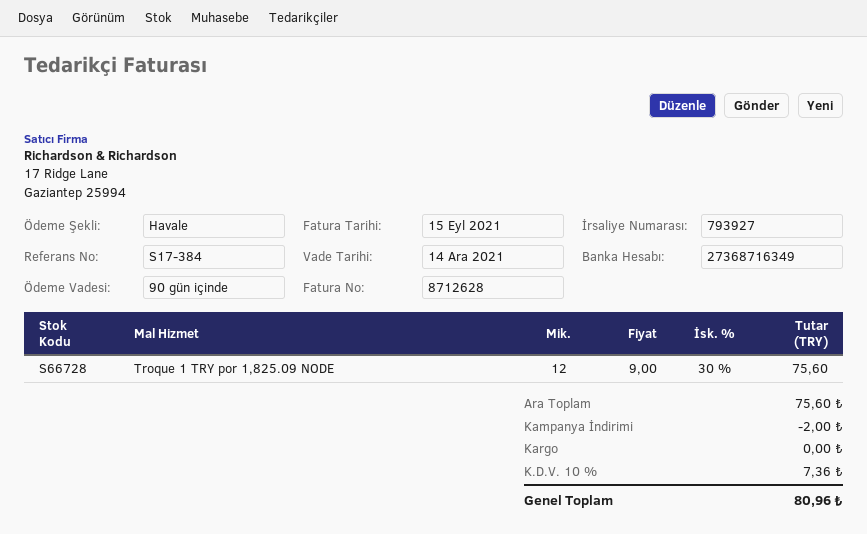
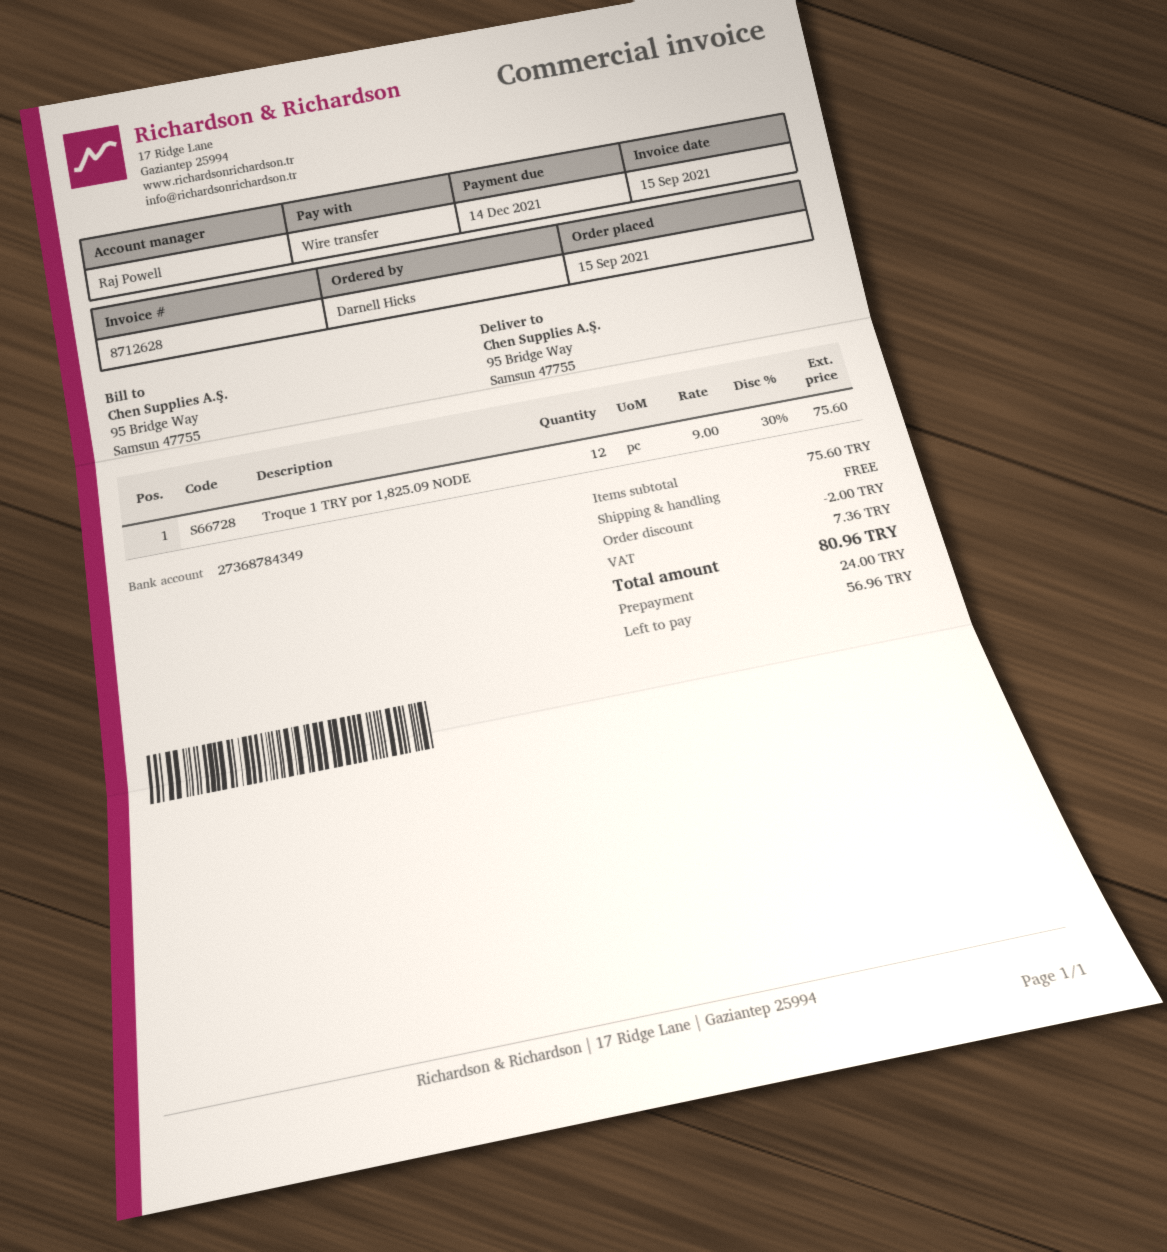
bank account: 27368716349 -> 27368784349

